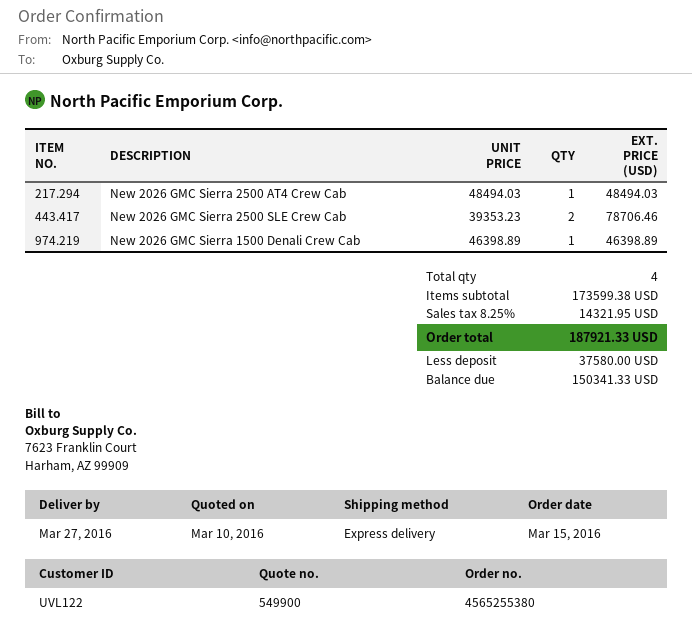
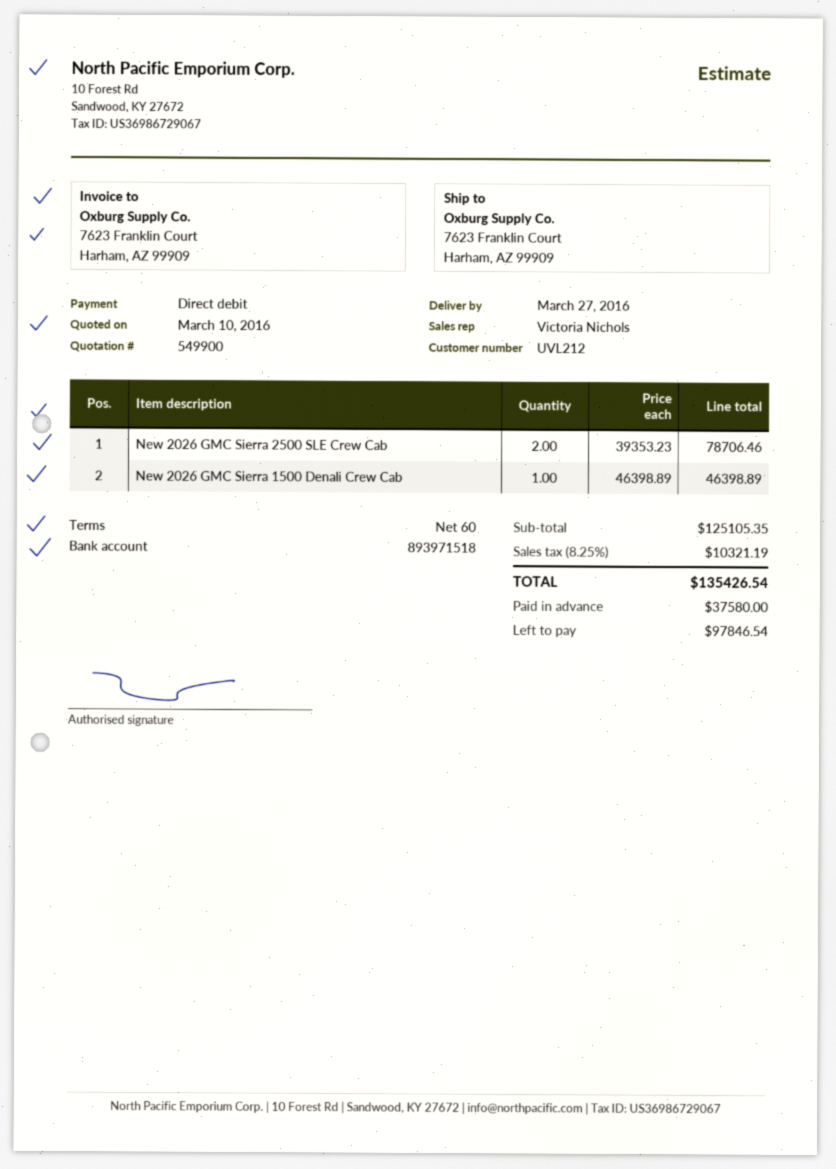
customer number: UVL122 -> UVL212
New 2026 GMC Sierra 2500 AT4 Crew Cab: 1 x 48494.03 = 48494.03 -> none
subtotal: 173599.38 -> 125105.35
tax: 8.25% = 14321.95 -> 8.25% = 10321.19
total: 187921.33 -> 135426.54
balance: 150341.33 -> 97846.54

